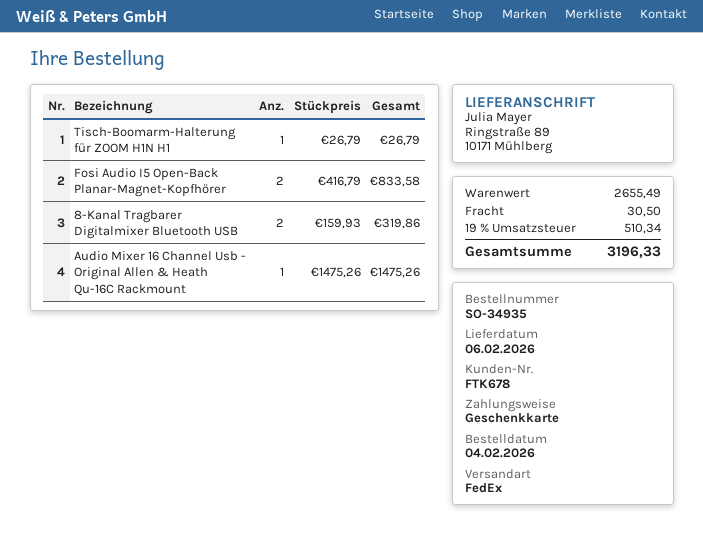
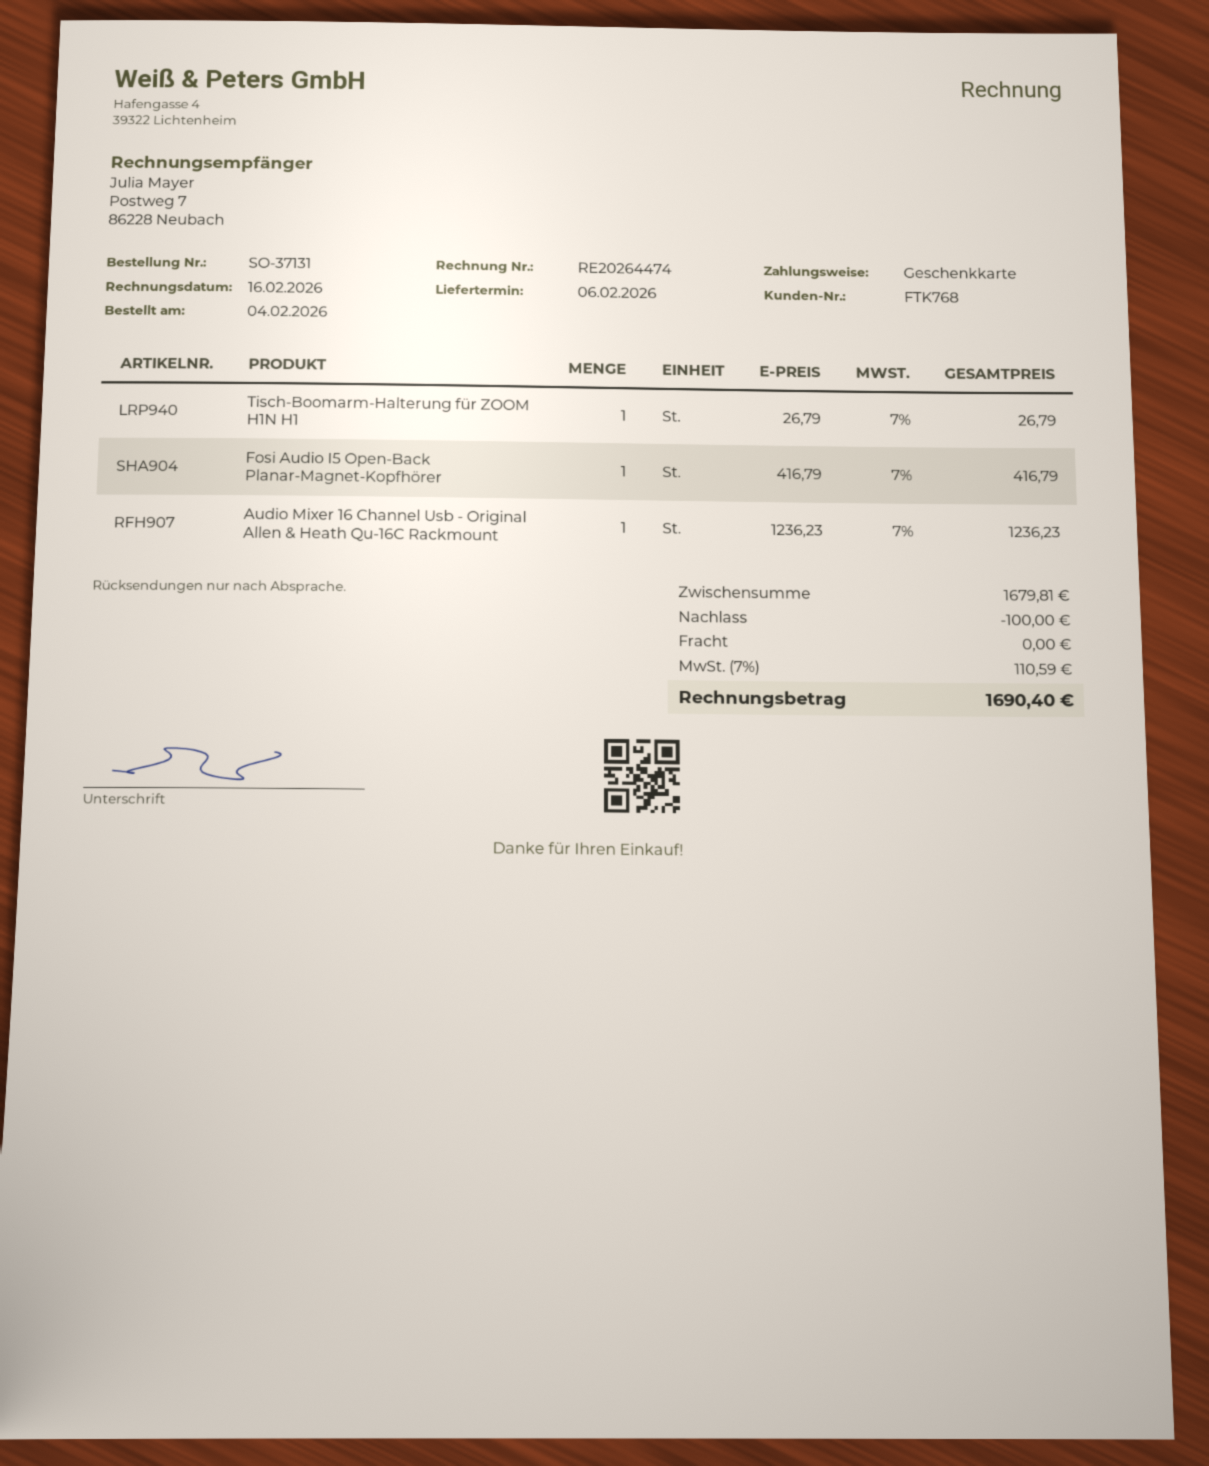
order number: SO-34935 -> SO-37131
customer number: FTK678 -> FTK768
Fosi Audio I5 Open-Back Planar-Magnet-Kopfhörer: 2 x 416.79 = 833.58 -> 1 x 416.79 = 416.79
8-Kanal Tragbarer Digitalmixer Bluetooth USB: 2 x 159.93 = 319.86 -> none
Audio Mixer 16 Channel Usb - Original Allen & Heath Qu-16C Rackmount: 1 x 1475.26 = 1475.26 -> 1 x 1236.23 = 1236.23
subtotal: 2655.49 -> 1679.81
discount: none -> 100.00
shipping: 30.50 -> 0.00
tax: 19% = 510.34 -> 7% = 110.59
total: 3196.33 -> 1690.40

